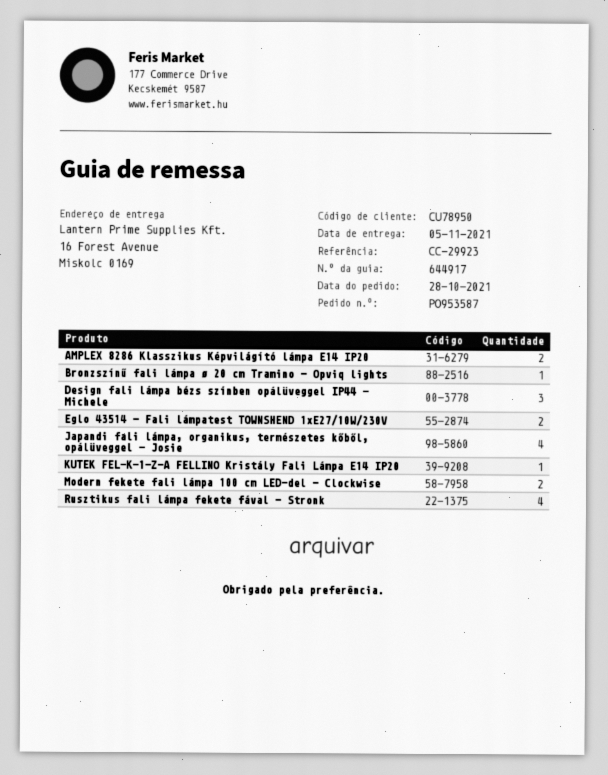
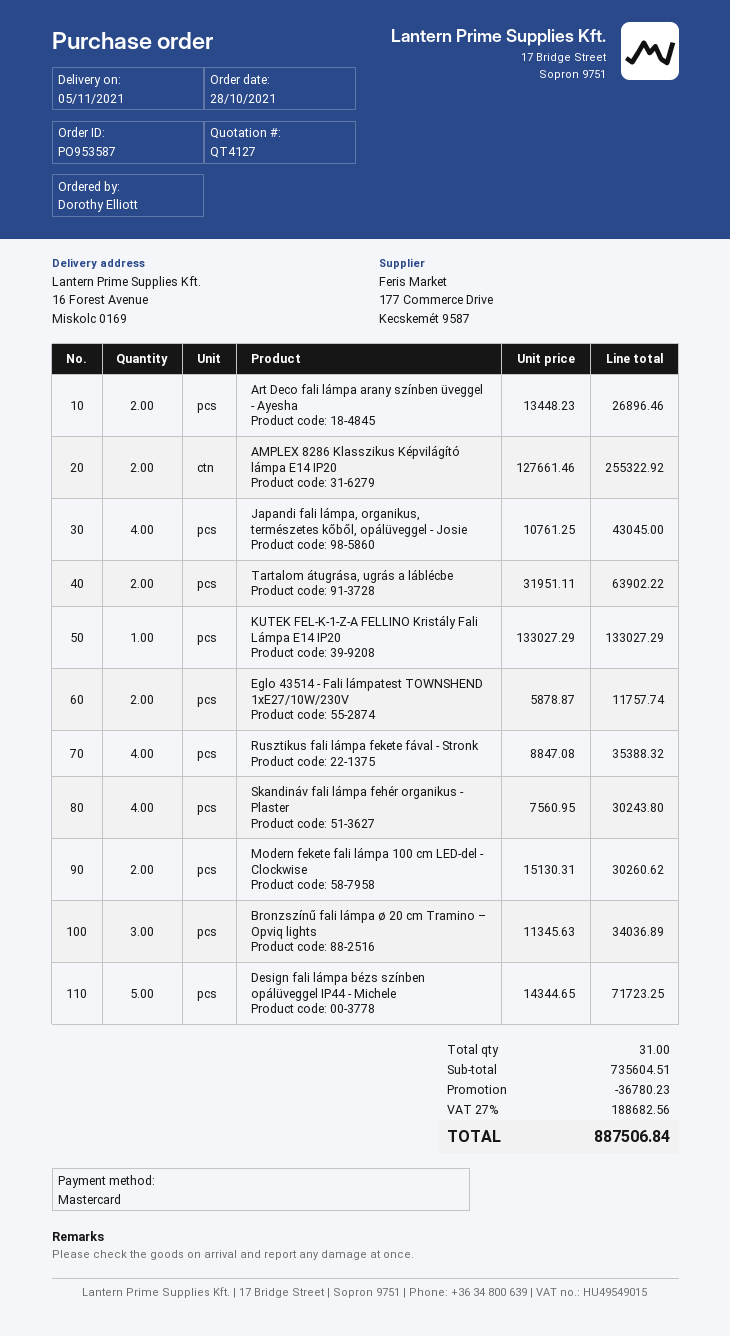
Bronzszínű fali lámpa ø 20 cm Tramino – Opviq lights: 1 -> 3
Design fali lámpa bézs színben opálüveggel IP44 - Michele: 3 -> 5
Art Deco fali lámpa arany színben üveggel - Ayesha: none -> 2
Tartalom átugrása, ugrás a láblécbe: none -> 2
Skandináv fali lámpa fehér organikus - Plaster: none -> 4

